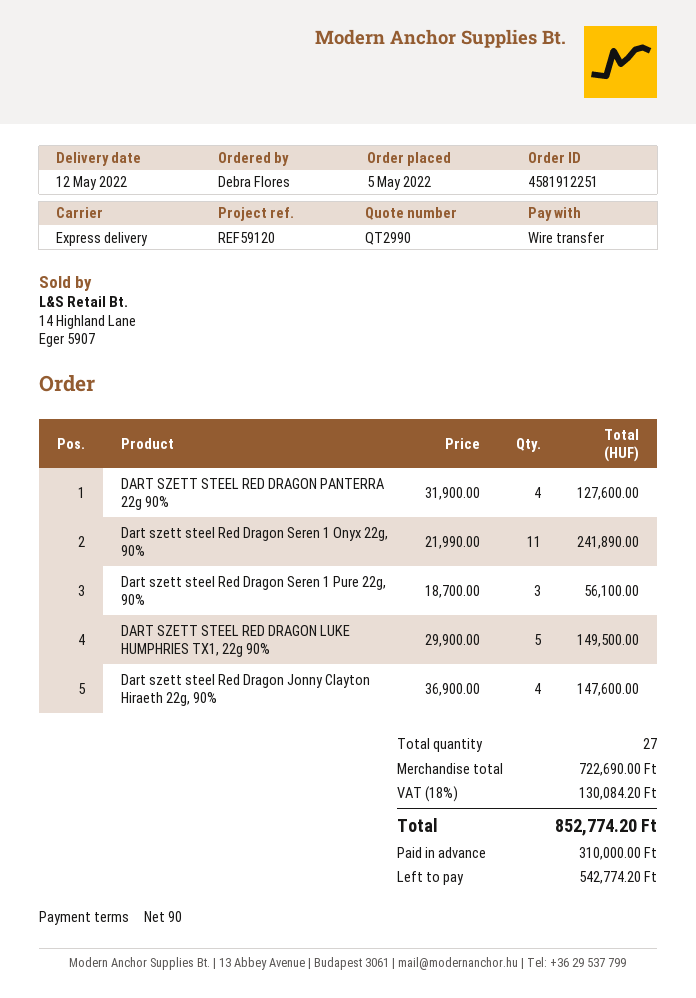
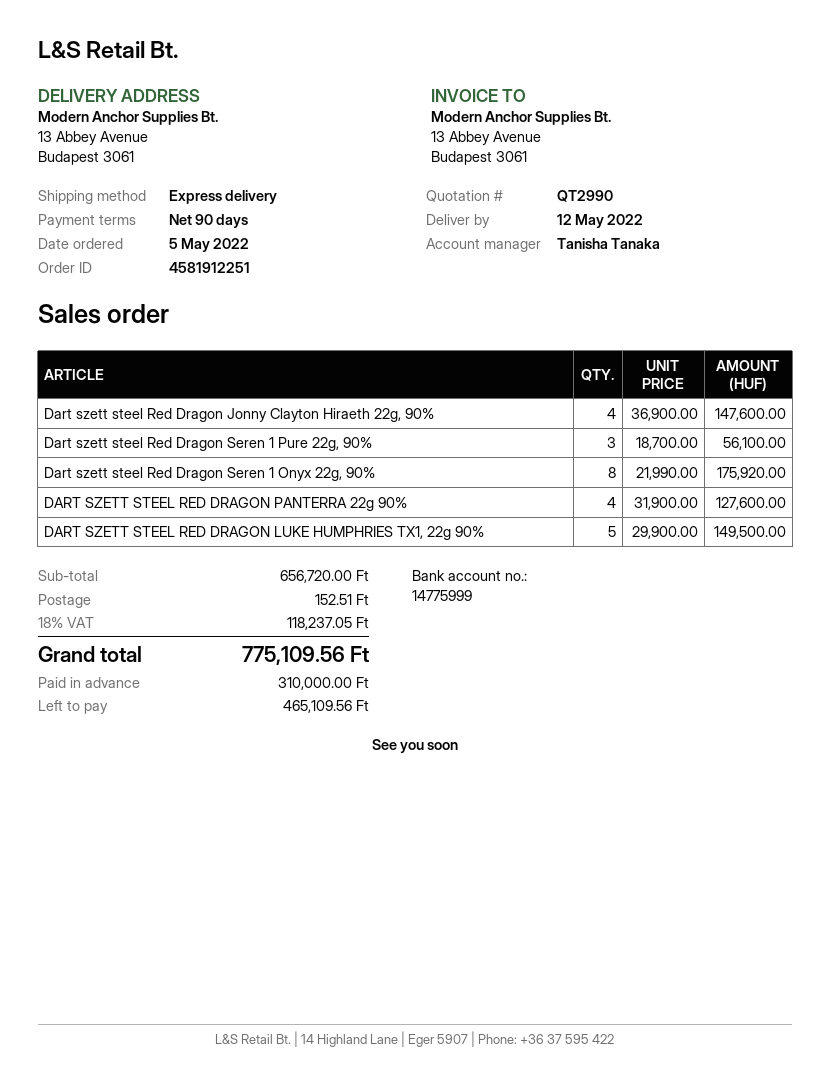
Dart szett steel Red Dragon Seren 1 Onyx 22g, 90%: 11 x 21990.00 = 241890.00 -> 8 x 21990.00 = 175920.00
subtotal: 722690.00 -> 656720.00
shipping: none -> 152.51
tax: 18% = 130084.20 -> 18% = 118237.05
total: 852774.20 -> 775109.56
balance: 542774.20 -> 465109.56

